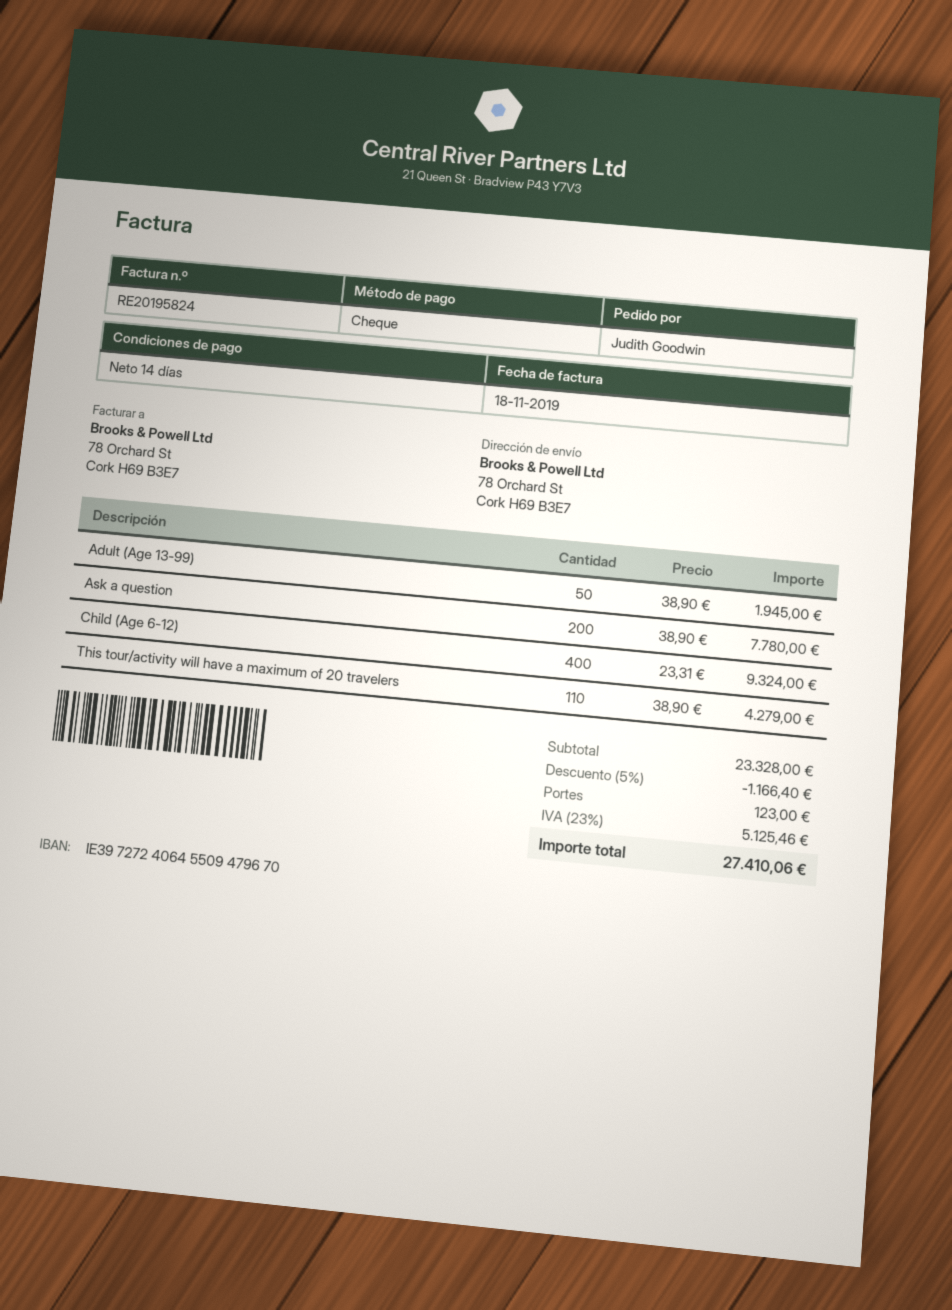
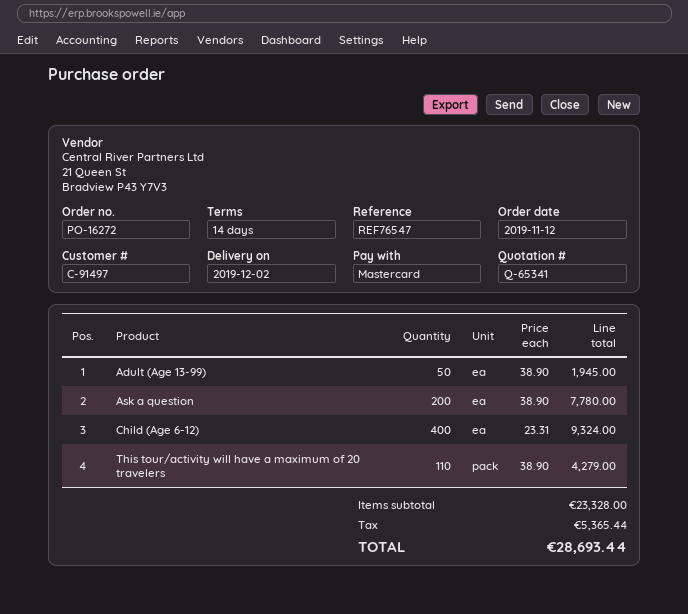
payment method: cheque -> Mastercard
discount: 5% = 1166.40 -> none
shipping: 123.00 -> none
tax: 5125.46 -> 5365.44
total: 27410.06 -> 28693.44

